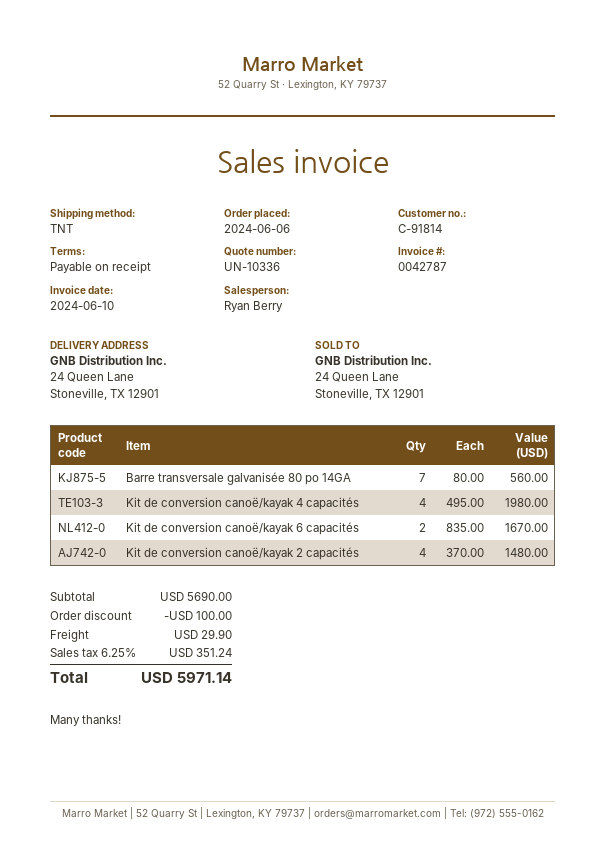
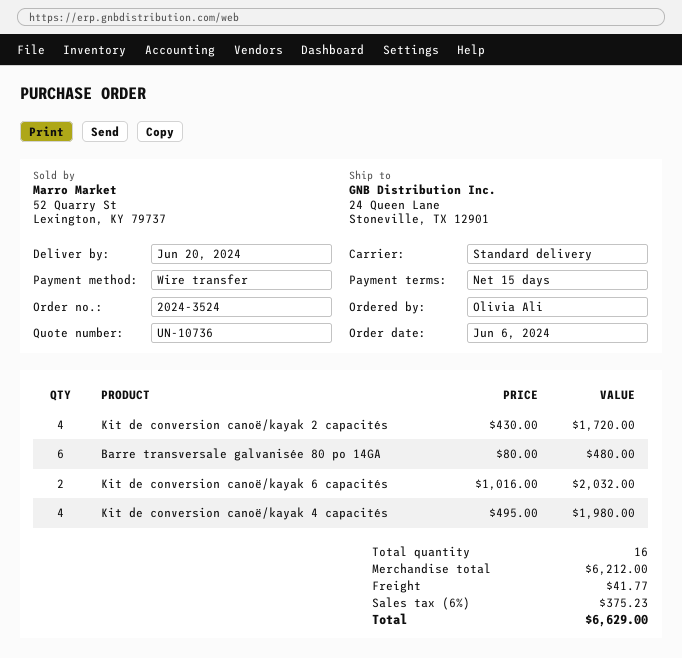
quote number: UN-10336 -> UN-10736
payment terms: on receipt -> 15 days
shipping method: TNT -> standard
Barre transversale galvanisée 80 po 14GA: 7 x 80.00 = 560.00 -> 6 x 80.00 = 480.00
Kit de conversion canoë/kayak 6 capacités: 2 x 835.00 = 1670.00 -> 2 x 1016.00 = 2032.00
Kit de conversion canoë/kayak 2 capacités: 4 x 370.00 = 1480.00 -> 4 x 430.00 = 1720.00
subtotal: 5690.00 -> 6212.00
discount: 100.00 -> none
shipping: 29.90 -> 41.77
tax: 6.25% = 351.24 -> 6% = 375.23
total: 5971.14 -> 6629.00

